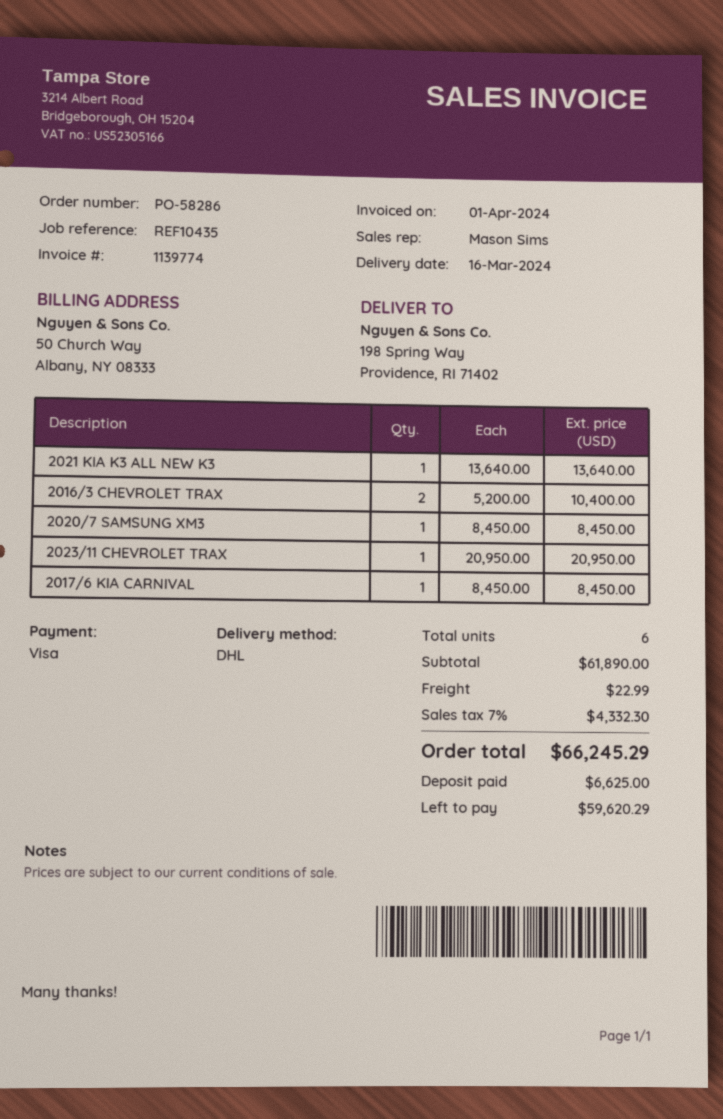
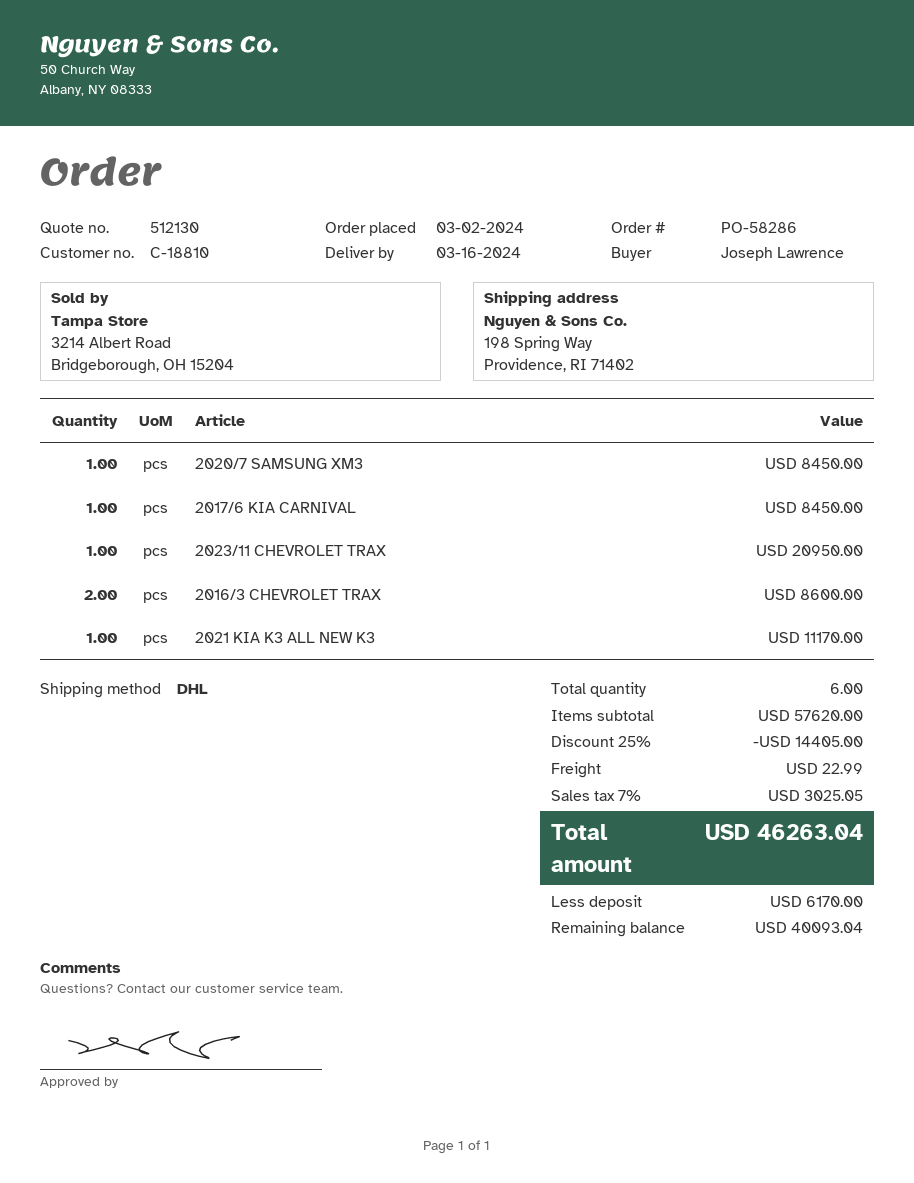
2021 KIA K3 ALL NEW K3: 1 for 13640.00 -> 1 for 11170.00
2016/3 CHEVROLET TRAX: 2 for 10400.00 -> 2 for 8600.00
subtotal: 61890.00 -> 57620.00
discount: none -> 25% = 14405.00
tax: 7% = 4332.30 -> 7% = 3025.05
total: 66245.29 -> 46263.04
deposit: 6625.00 -> 6170.00
balance: 59620.29 -> 40093.04

